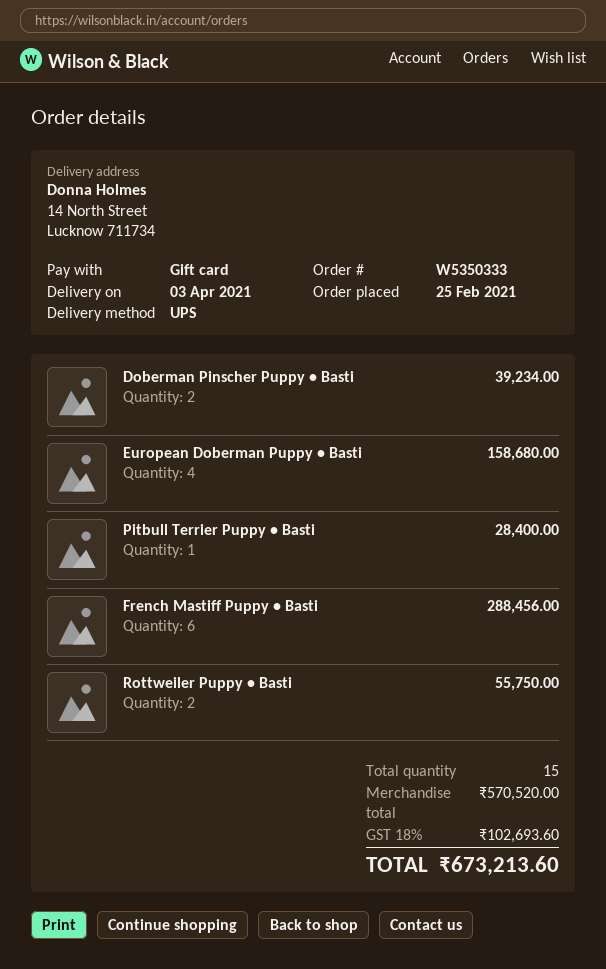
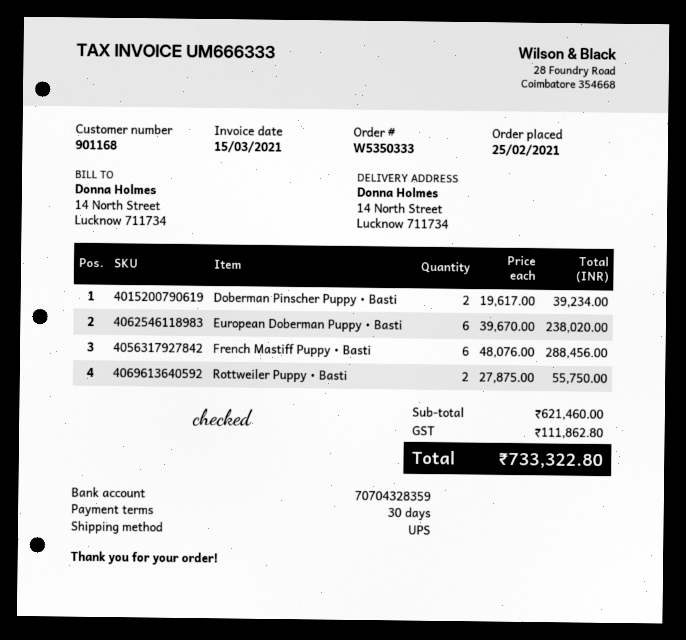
European Doberman Puppy • Basti: 4 for 158680.00 -> 6 for 238020.00
Pitbull Terrier Puppy • Basti: 1 for 28400.00 -> none
subtotal: 570520.00 -> 621460.00
tax: 102693.60 -> 111862.80
total: 673213.60 -> 733322.80

